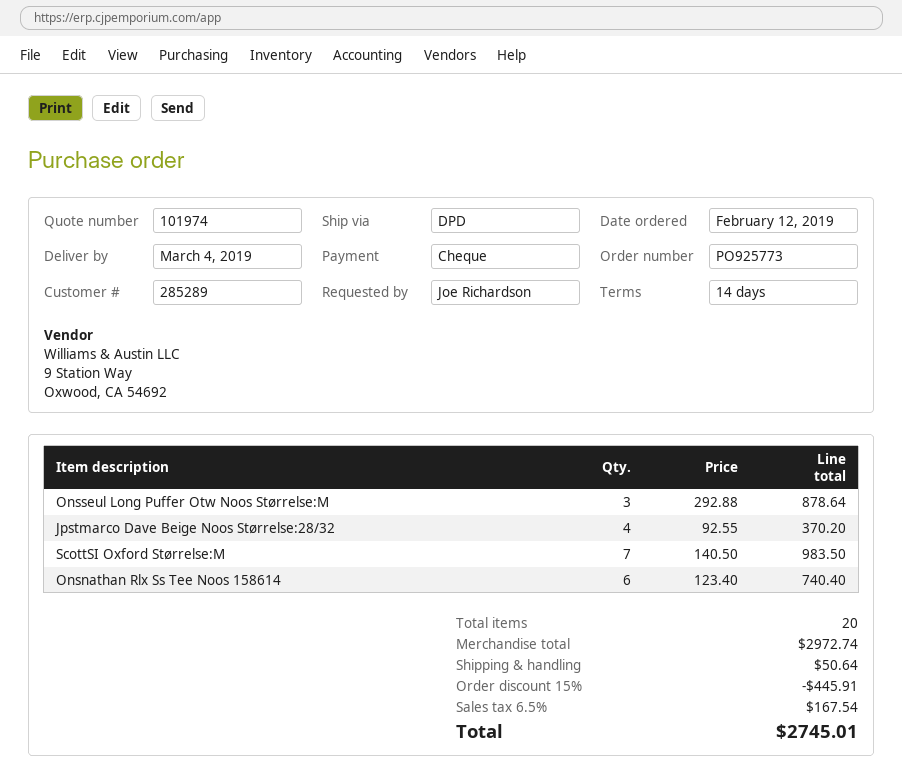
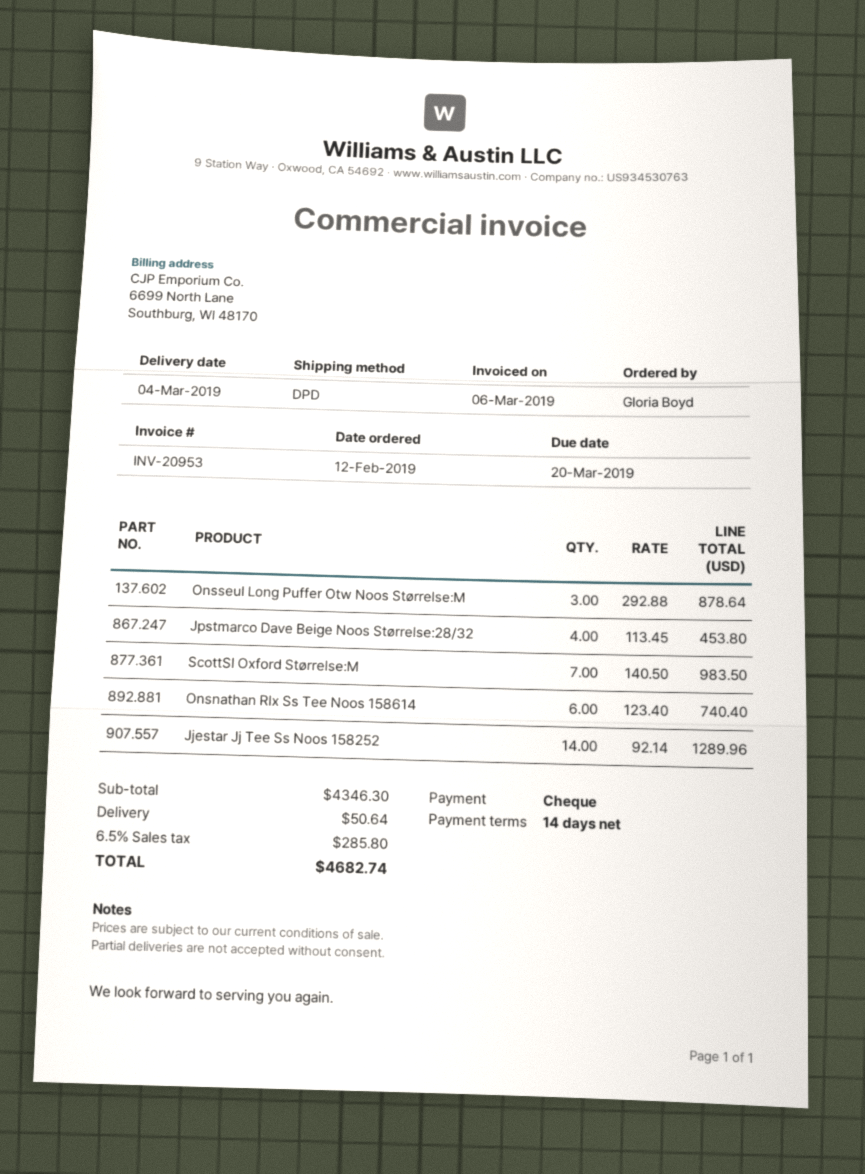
ordered by: Joe Richardson -> Gloria Boyd
Jpstmarco Dave Beige Noos Størrelse:28/32: 4 x 92.55 = 370.20 -> 4 x 113.45 = 453.80
Jjestar Jj Tee Ss Noos 158252: none -> 14 x 92.14 = 1289.96
subtotal: 2972.74 -> 4346.30
discount: 15% = 445.91 -> none
tax: 6.5% = 167.54 -> 6.5% = 285.80
total: 2745.01 -> 4682.74

